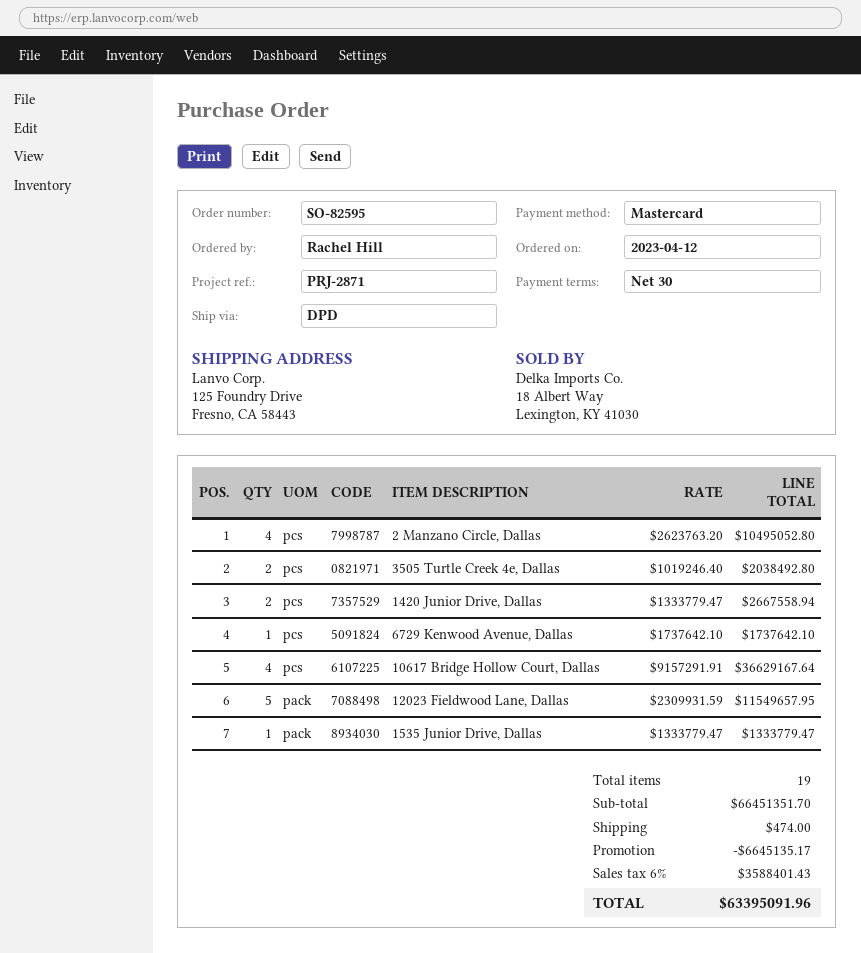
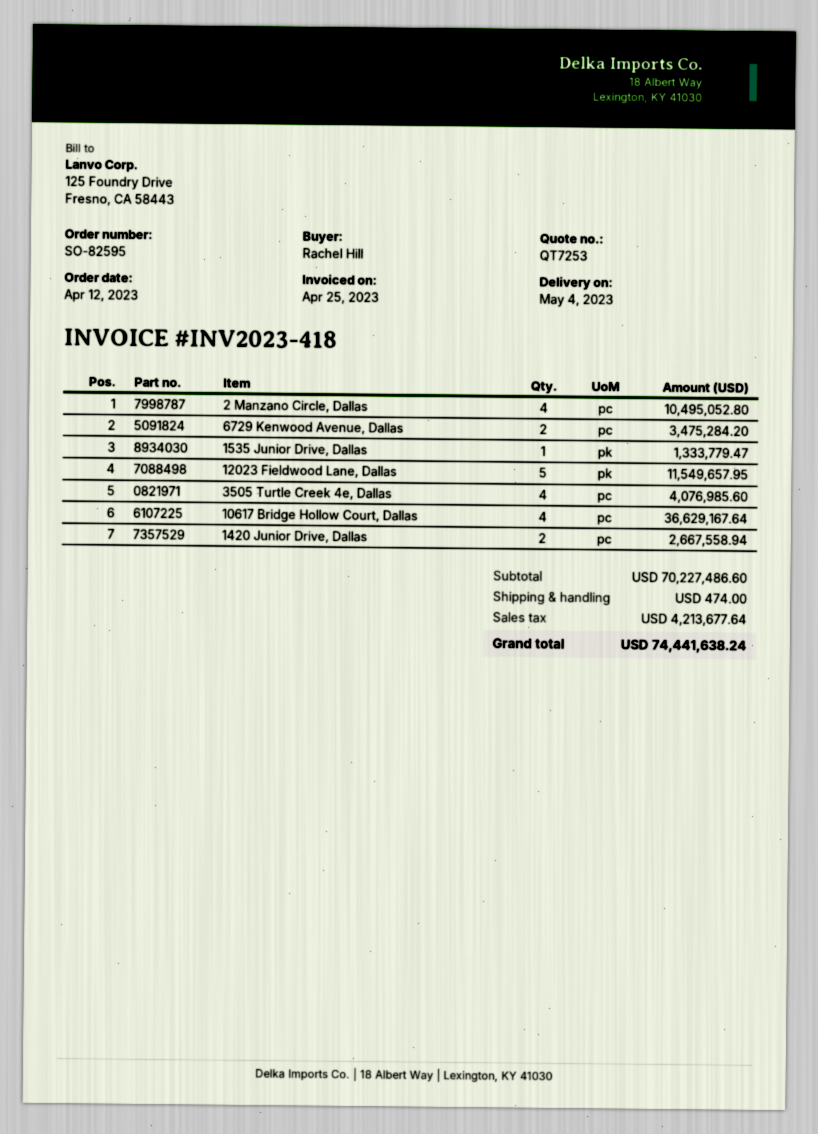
3505 Turtle Creek 4e, Dallas: 2 for 2038492.80 -> 4 for 4076985.60
6729 Kenwood Avenue, Dallas: 1 for 1737642.10 -> 2 for 3475284.20
subtotal: 66451351.70 -> 70227486.60
discount: 6645135.17 -> none
tax: 3588401.43 -> 4213677.64
total: 63395091.96 -> 74441638.24

